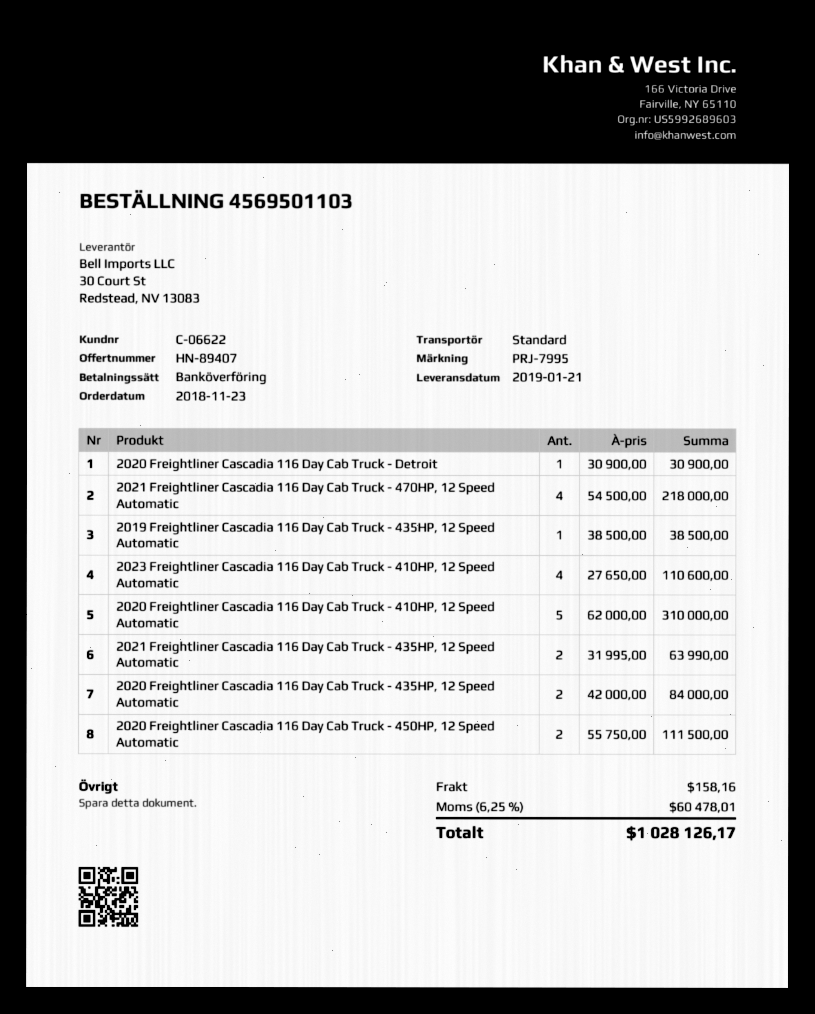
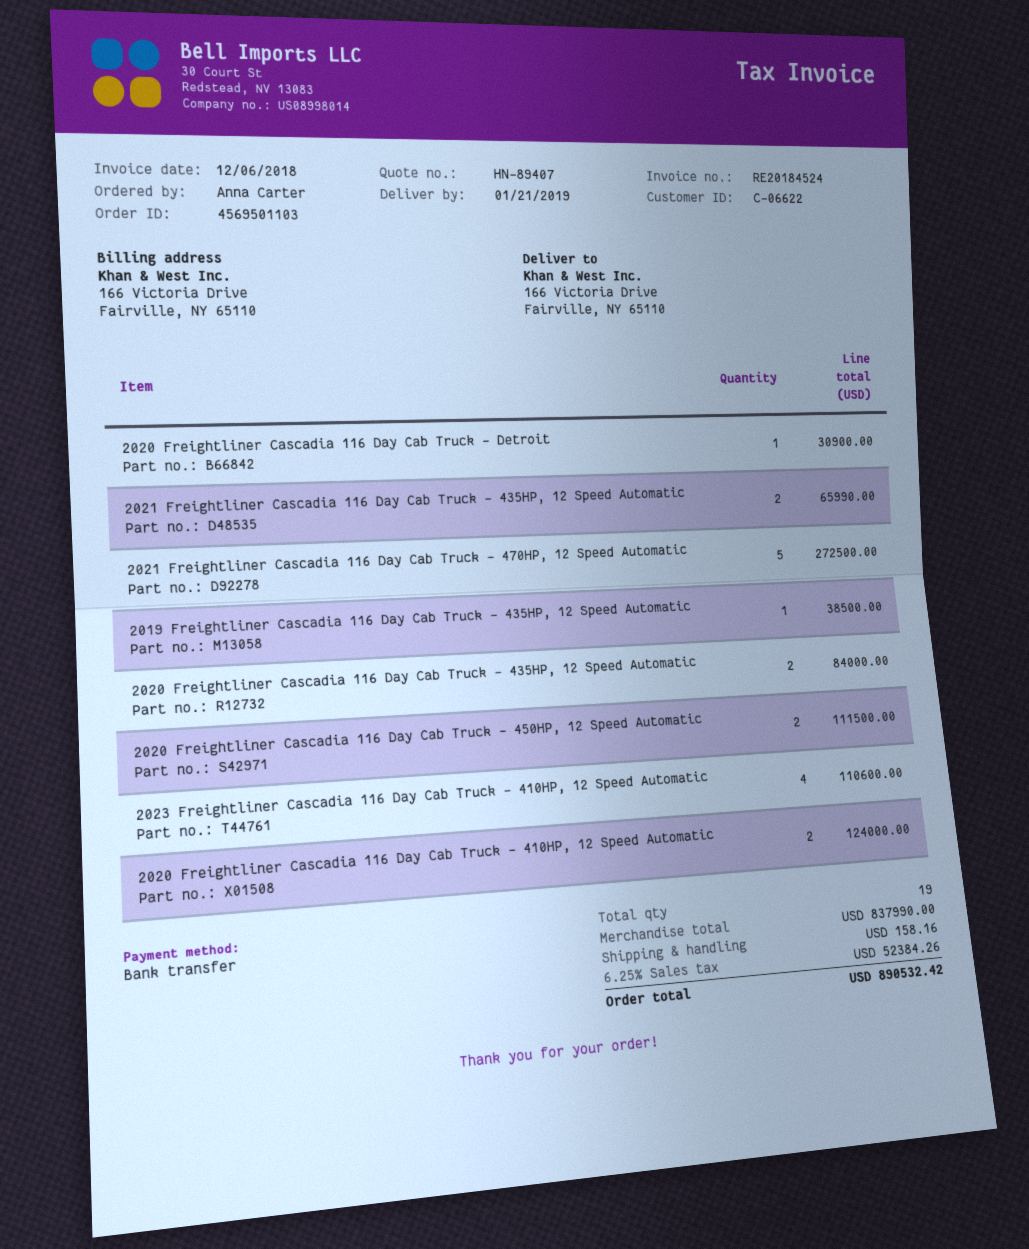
2021 Freightliner Cascadia 116 Day Cab Truck - 470HP, 12 Speed Automatic: 4 for 218000.00 -> 5 for 272500.00
2020 Freightliner Cascadia 116 Day Cab Truck - 410HP, 12 Speed Automatic: 5 for 310000.00 -> 2 for 124000.00
2021 Freightliner Cascadia 116 Day Cab Truck - 435HP, 12 Speed Automatic: 2 for 63990.00 -> 2 for 65990.00
tax: 6.25% = 60478.01 -> 6.25% = 52384.26
total: 1028126.17 -> 890532.42

